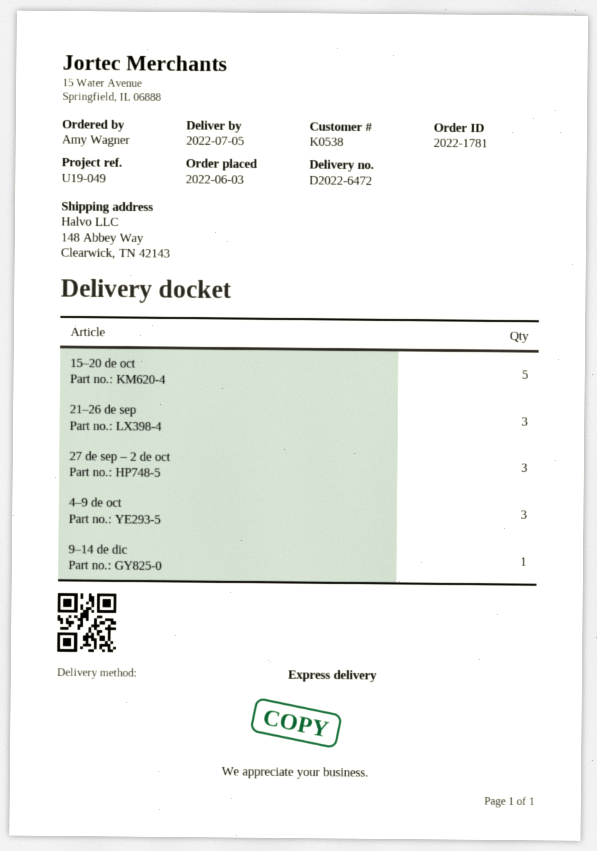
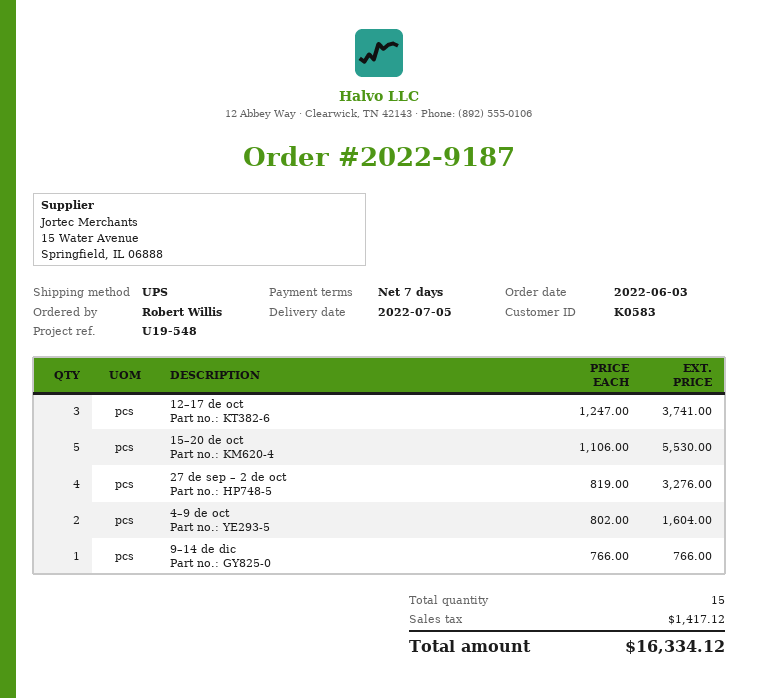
order number: 2022-1781 -> 2022-9187
customer number: K0538 -> K0583
reference: U19-049 -> U19-548
ordered by: Amy Wagner -> Robert Willis
shipping method: express -> UPS
21–26 de sep: 3 -> none
27 de sep – 2 de oct: 3 -> 4
4–9 de oct: 3 -> 2
12–17 de oct: none -> 3

